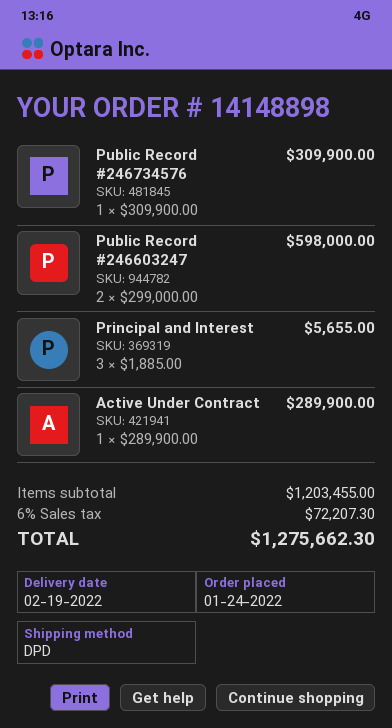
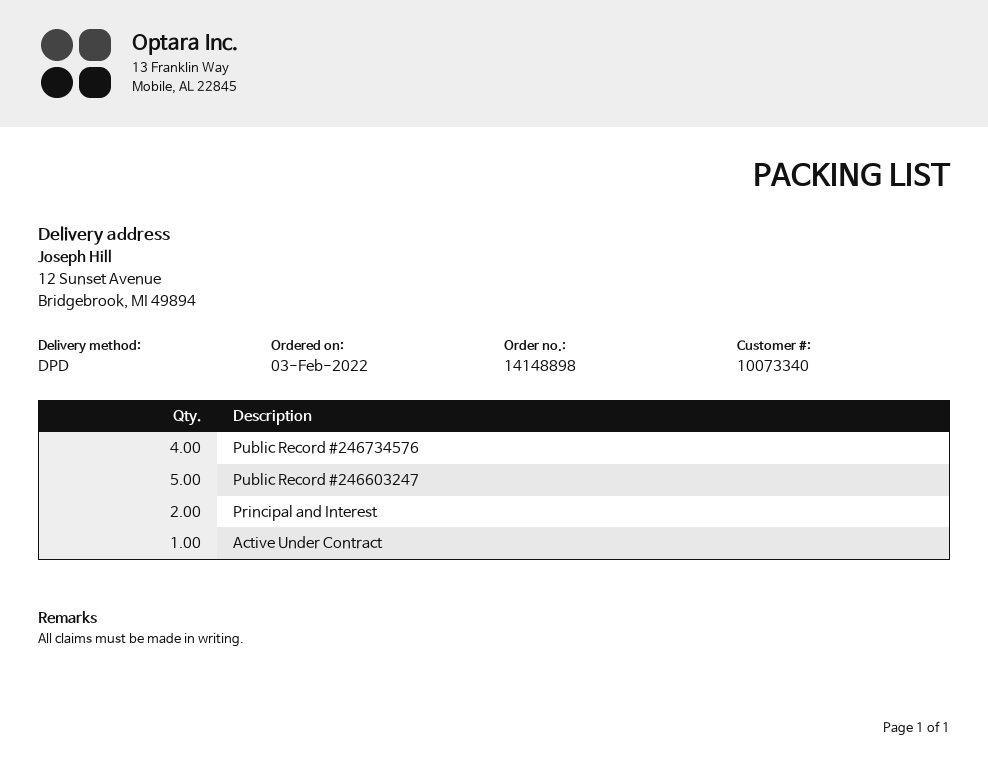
order date: 2022-01-24 -> 2022-02-03
Public Record #246734576: 1 -> 4
Public Record #246603247: 2 -> 5
Principal and Interest: 3 -> 2

